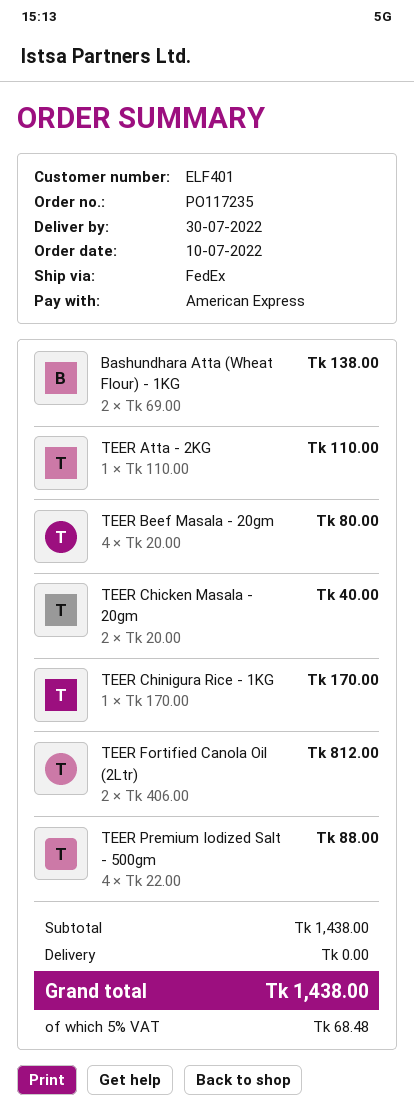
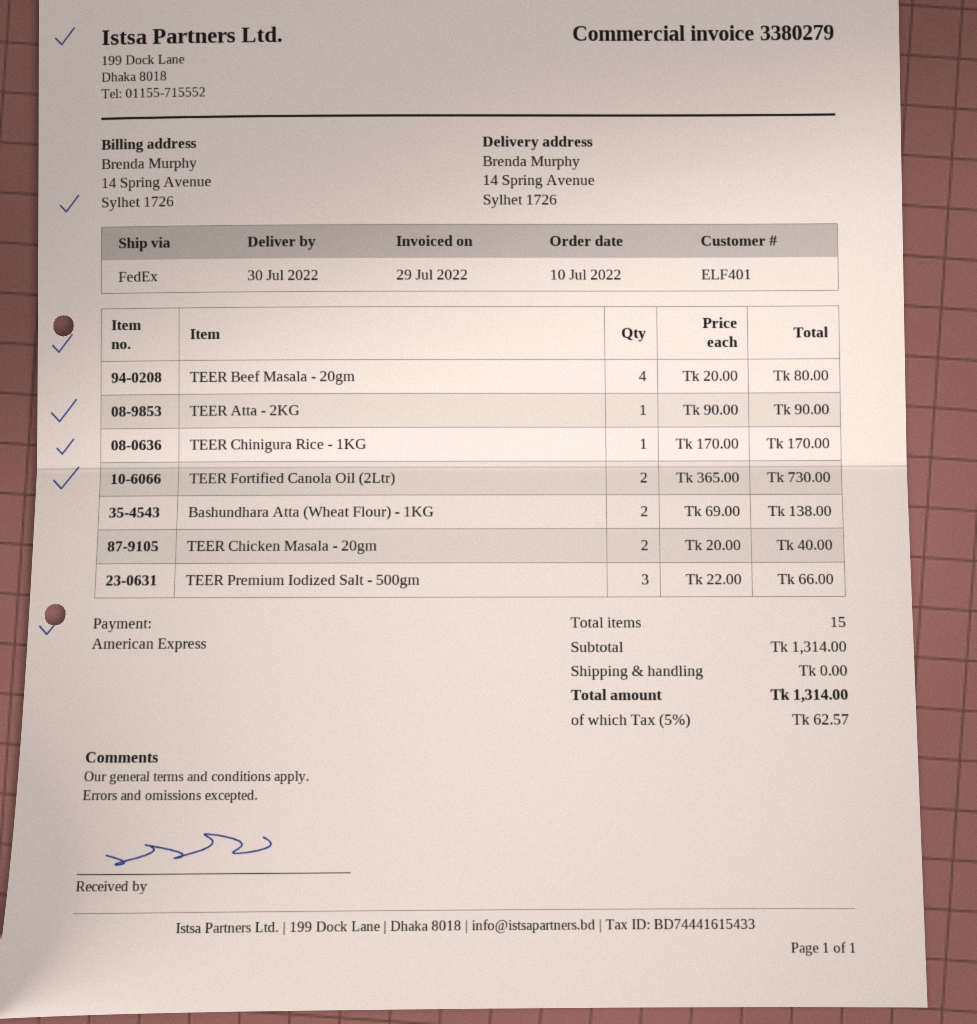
TEER Atta - 2KG: 1 x 110.00 = 110.00 -> 1 x 90.00 = 90.00
TEER Fortified Canola Oil (2Ltr): 2 x 406.00 = 812.00 -> 2 x 365.00 = 730.00
TEER Premium Iodized Salt - 500gm: 4 x 22.00 = 88.00 -> 3 x 22.00 = 66.00
subtotal: 1438.00 -> 1314.00
tax: 5% = 68.48 -> 5% = 62.57
total: 1438.00 -> 1314.00

